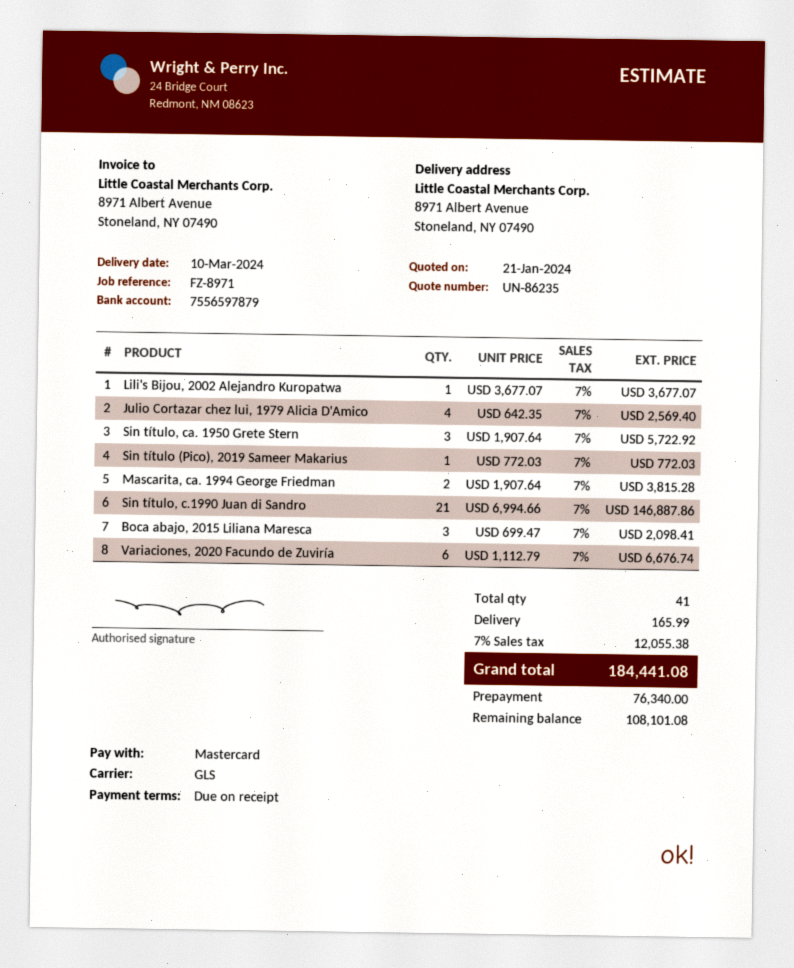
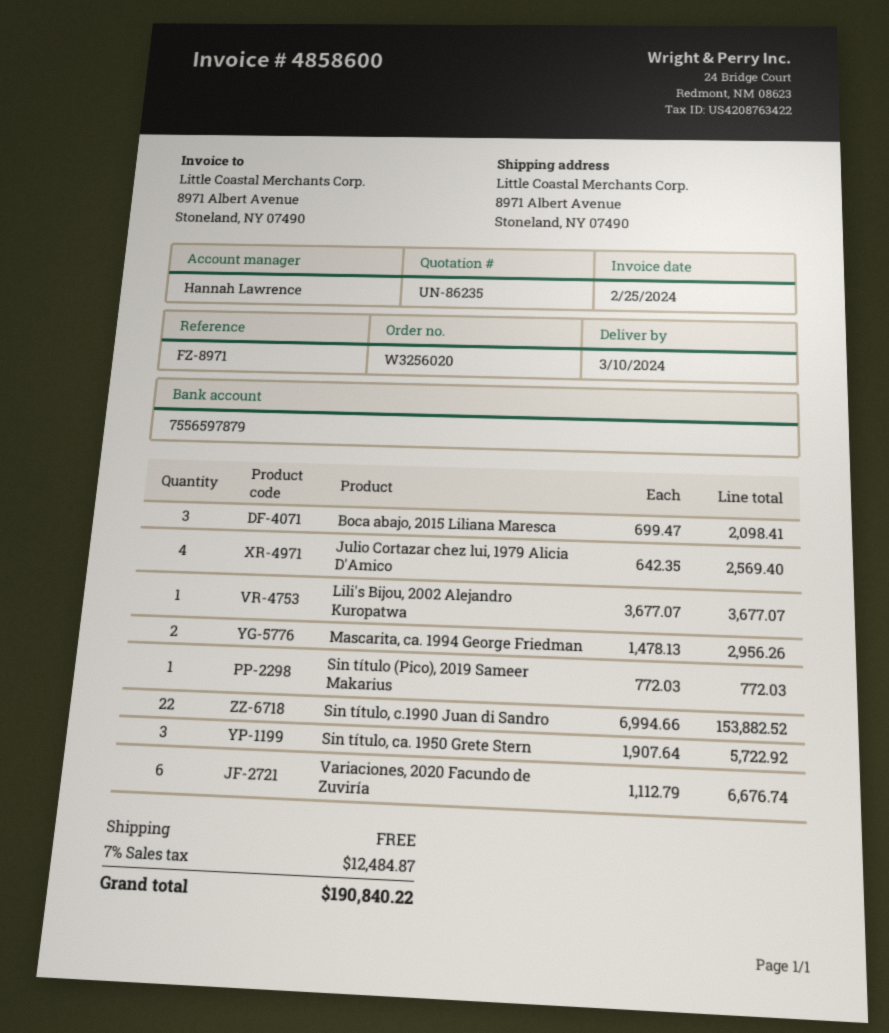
Mascarita, ca. 1994 George Friedman: 2 x 1907.64 = 3815.28 -> 2 x 1478.13 = 2956.26
Sin título, c.1990 Juan di Sandro: 21 x 6994.66 = 146887.86 -> 22 x 6994.66 = 153882.52
shipping: 165.99 -> 0.00
tax: 7% = 12055.38 -> 7% = 12484.87
total: 184441.08 -> 190840.22

